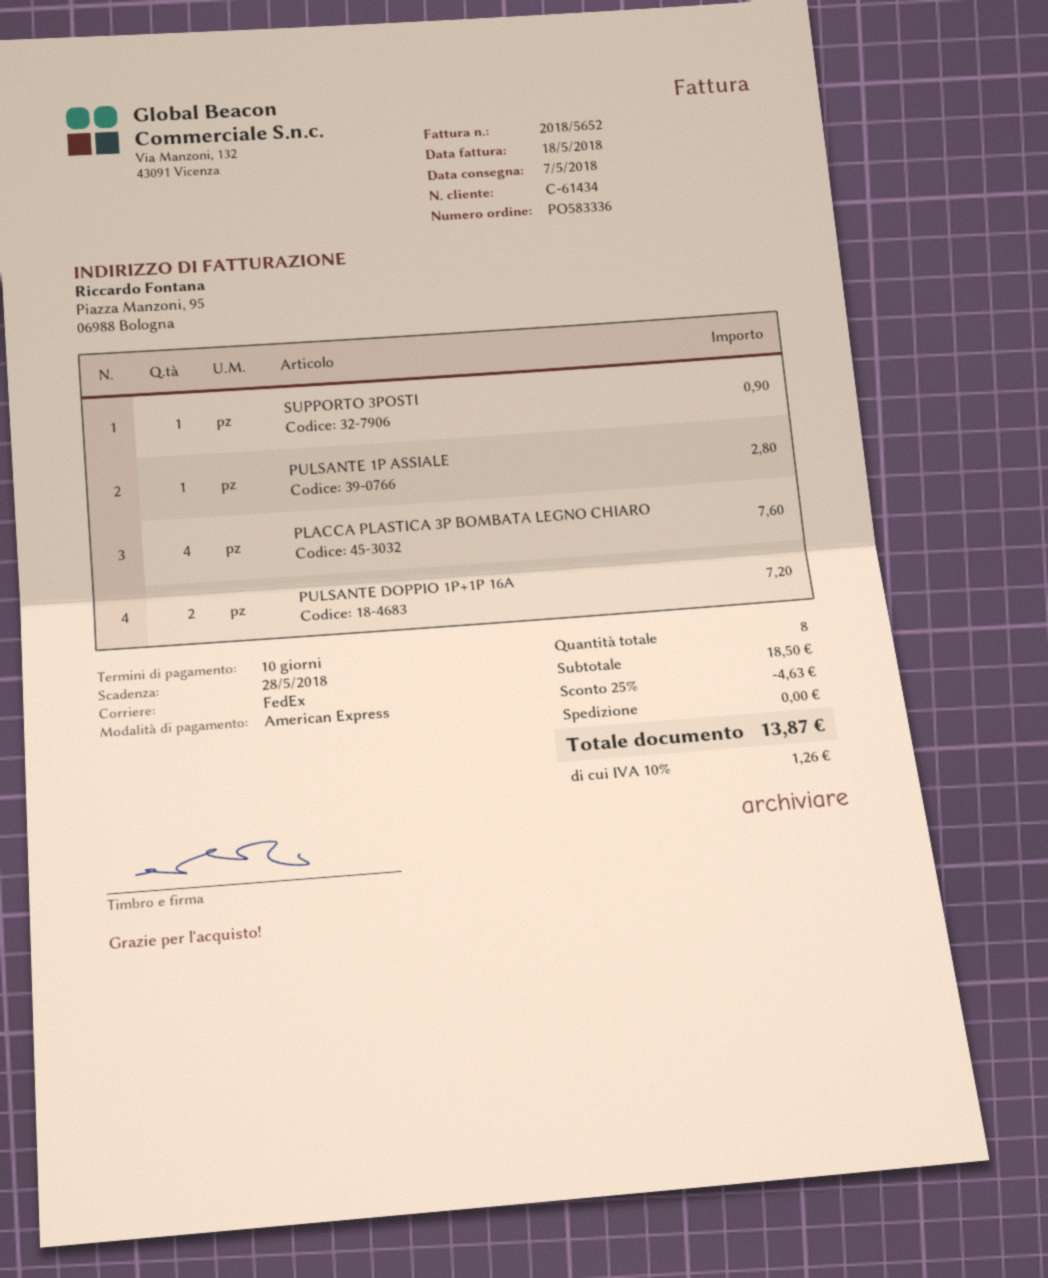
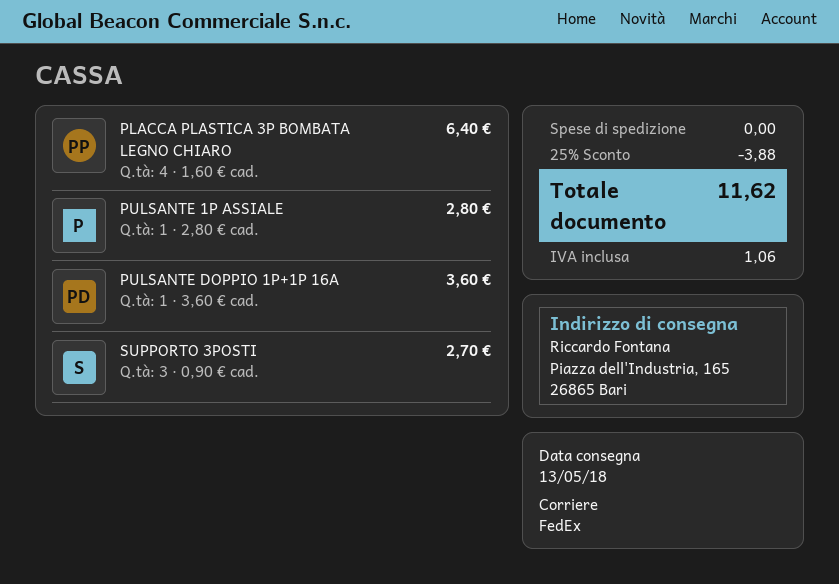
delivery date: 2018-05-07 -> 2018-05-13
SUPPORTO 3POSTI: 1 for 0.90 -> 3 for 2.70
PLACCA PLASTICA 3P BOMBATA LEGNO CHIARO: 4 for 7.60 -> 4 for 6.40
PULSANTE DOPPIO 1P+1P 16A: 2 for 7.20 -> 1 for 3.60
discount: 25% = 4.63 -> 25% = 3.88
tax: 1.26 -> 1.06
total: 13.87 -> 11.62

